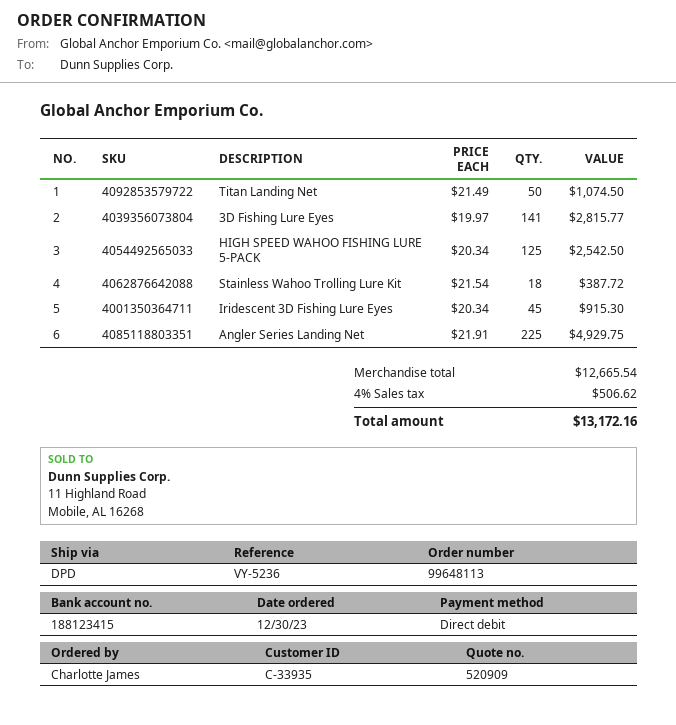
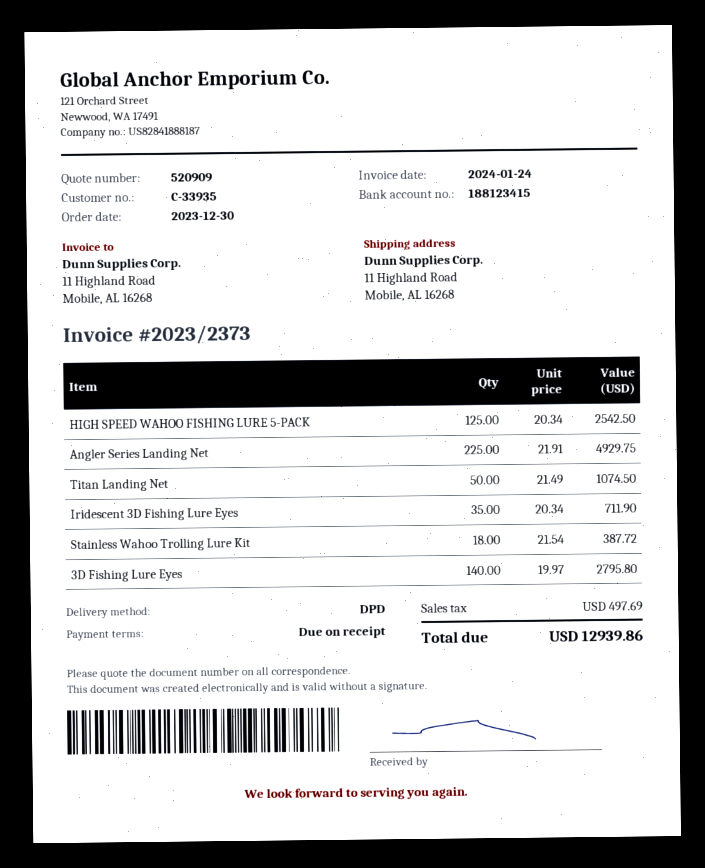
3D Fishing Lure Eyes: 141 x 19.97 = 2815.77 -> 140 x 19.97 = 2795.80
Iridescent 3D Fishing Lure Eyes: 45 x 20.34 = 915.30 -> 35 x 20.34 = 711.90
tax: 506.62 -> 497.69
total: 13172.16 -> 12939.86

